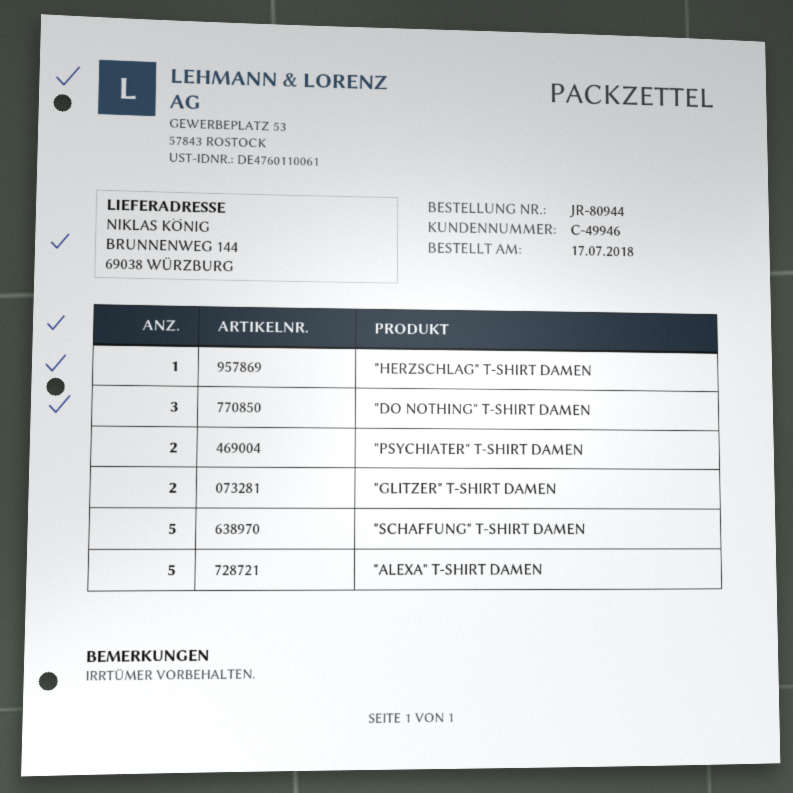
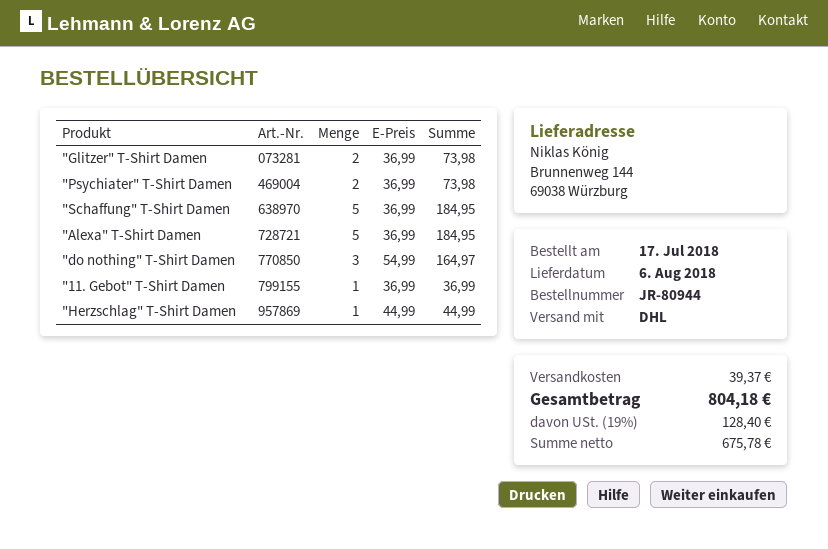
"11. Gebot" T-Shirt Damen: none -> 1

